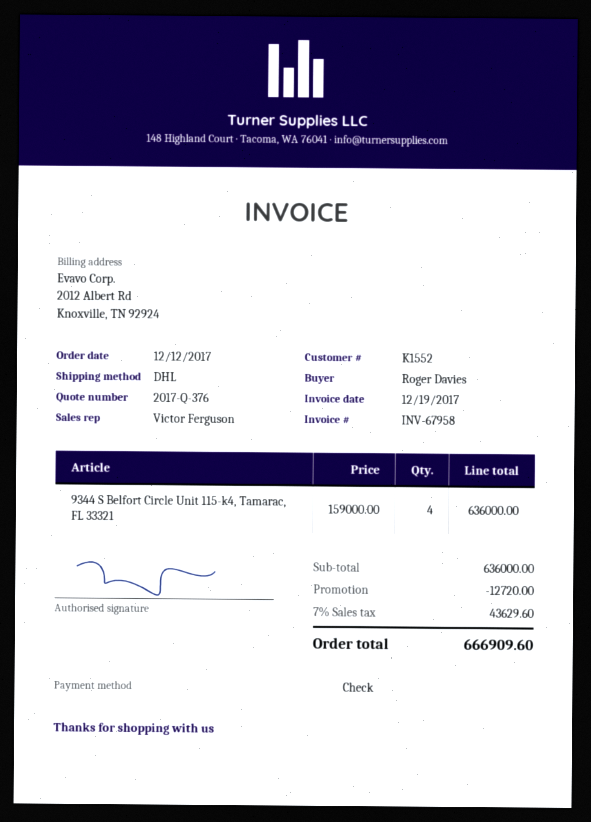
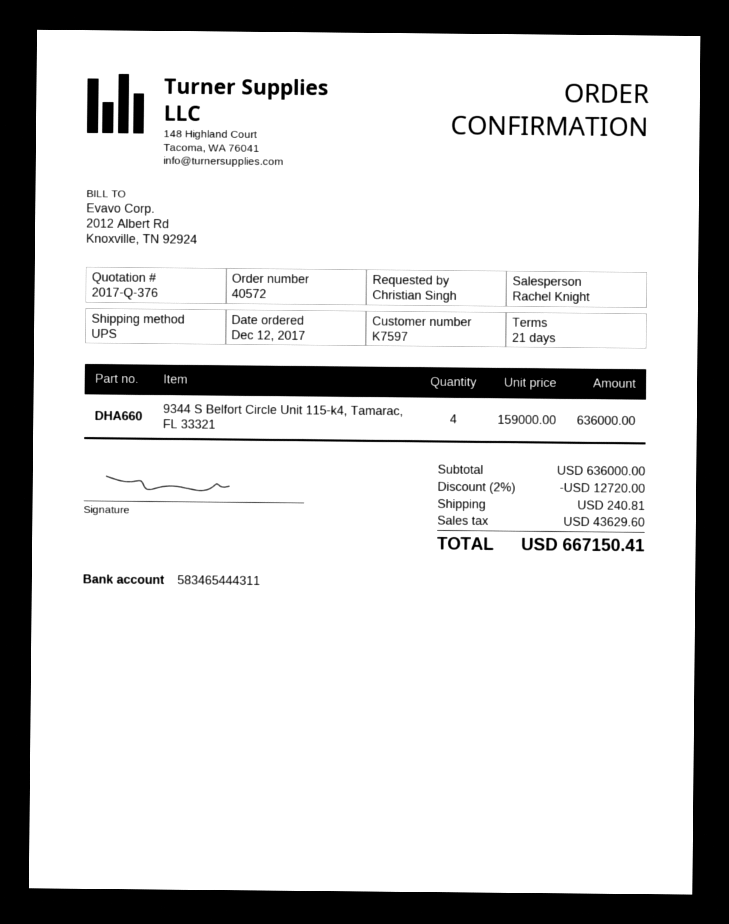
customer number: K1552 -> K7597
ordered by: Roger Davies -> Christian Singh
sales rep: Victor Ferguson -> Rachel Knight
shipping method: DHL -> UPS
shipping: none -> 240.81
total: 666909.60 -> 667150.41

